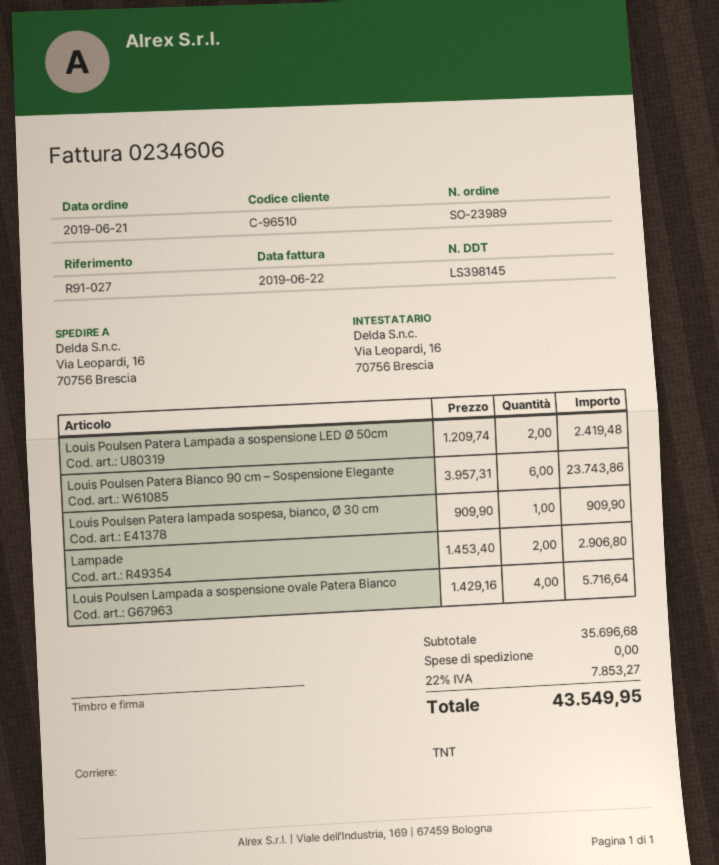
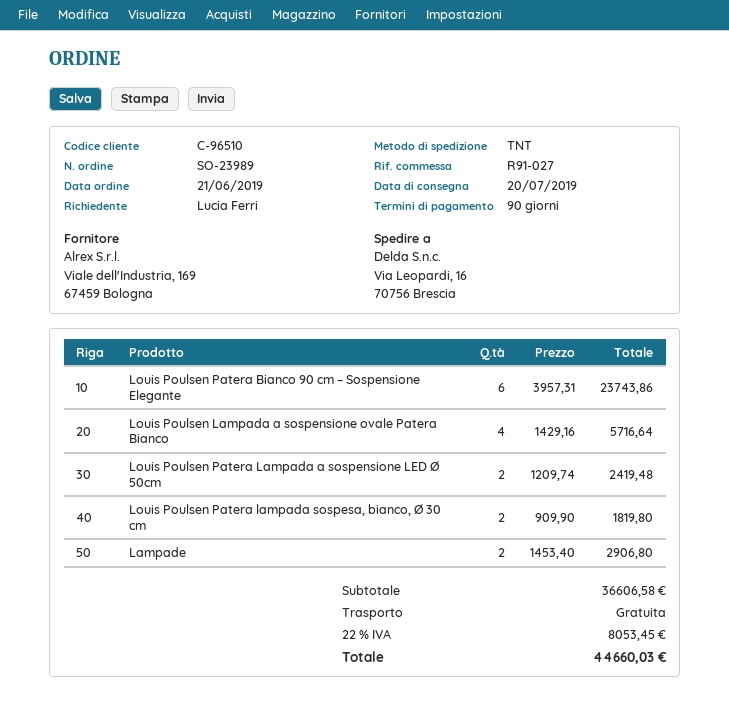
Louis Poulsen Patera lampada sospesa, bianco, Ø 30 cm: 1 x 909.90 = 909.90 -> 2 x 909.90 = 1819.80
subtotal: 35696.68 -> 36606.58
tax: 22% = 7853.27 -> 22% = 8053.45
total: 43549.95 -> 44660.03

